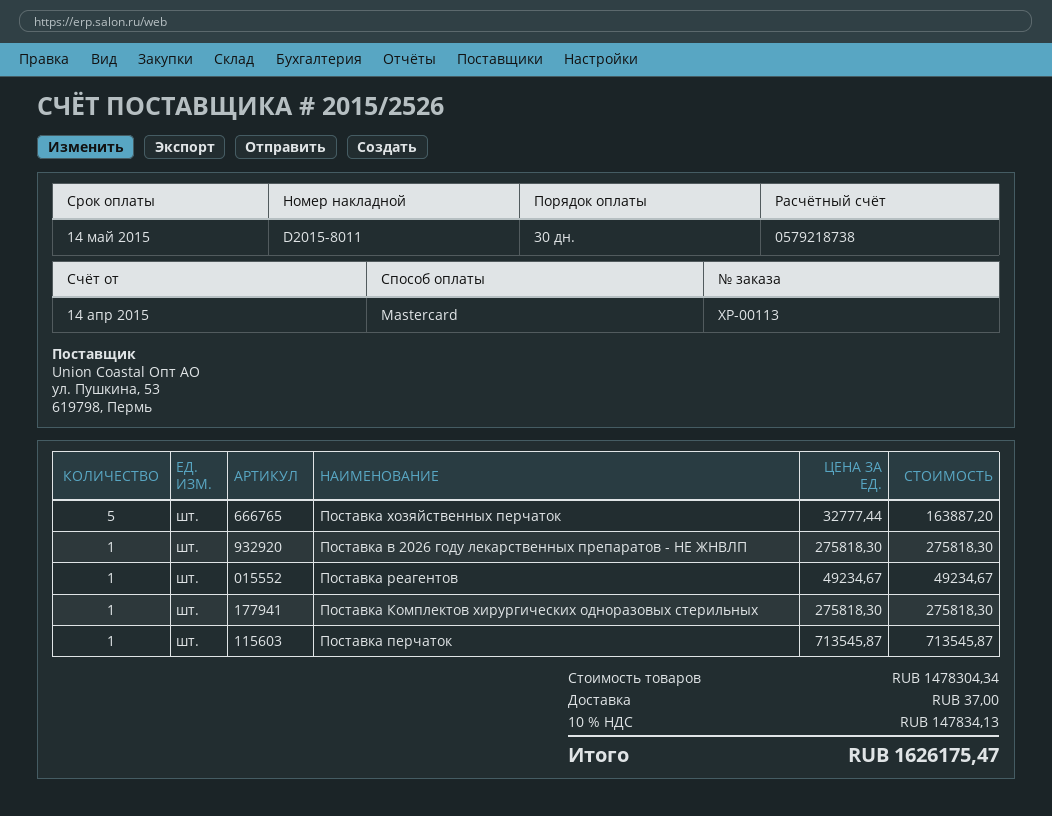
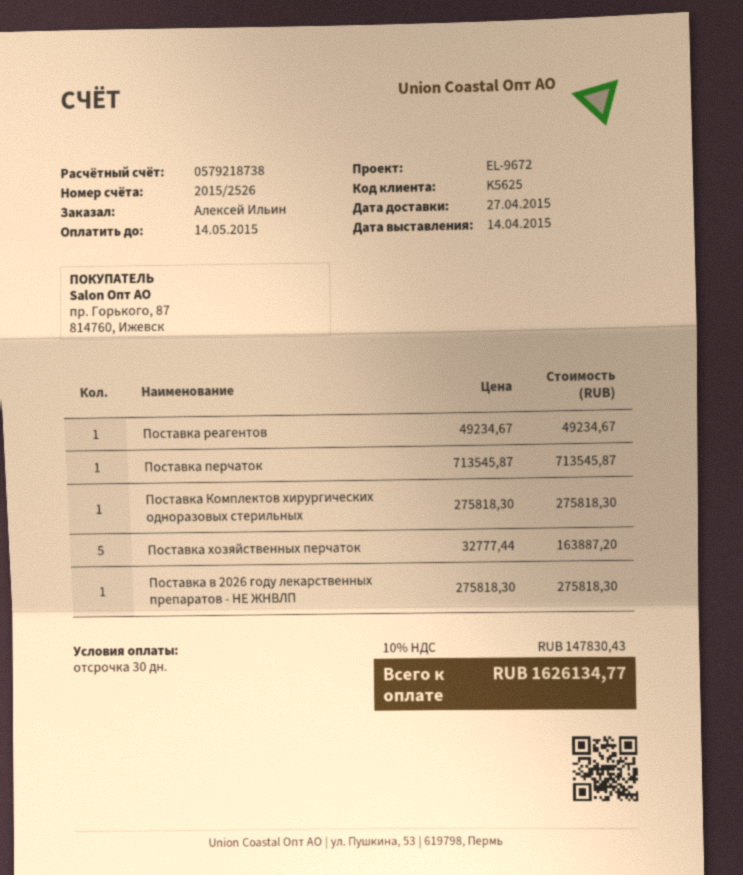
shipping: 37.00 -> none
tax: 10% = 147834.13 -> 10% = 147830.43
total: 1626175.47 -> 1626134.77

